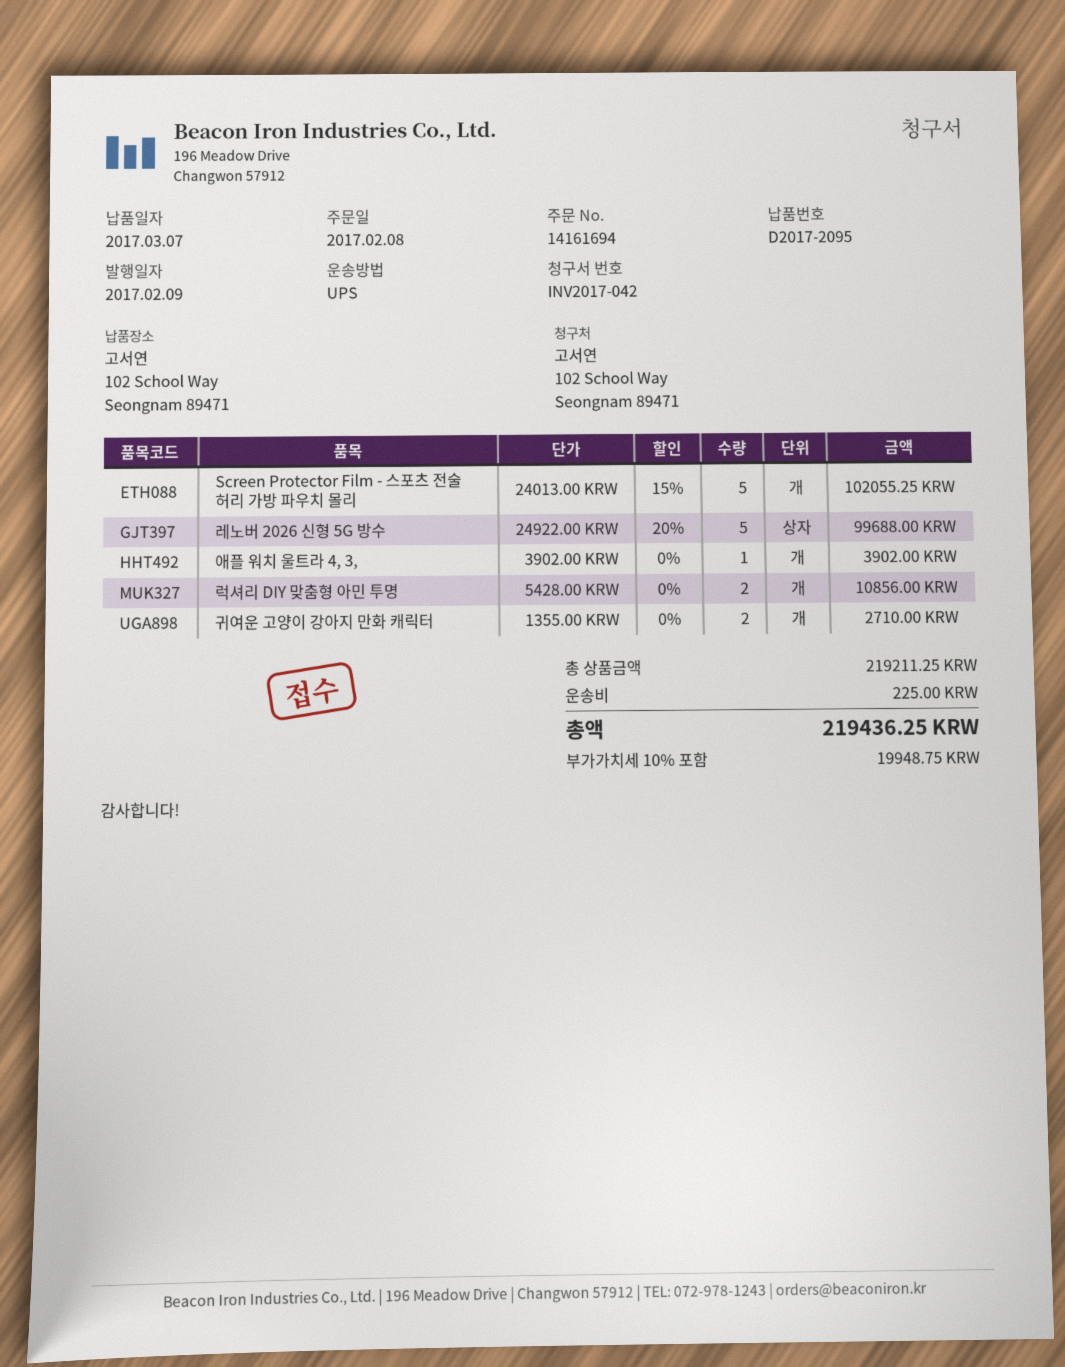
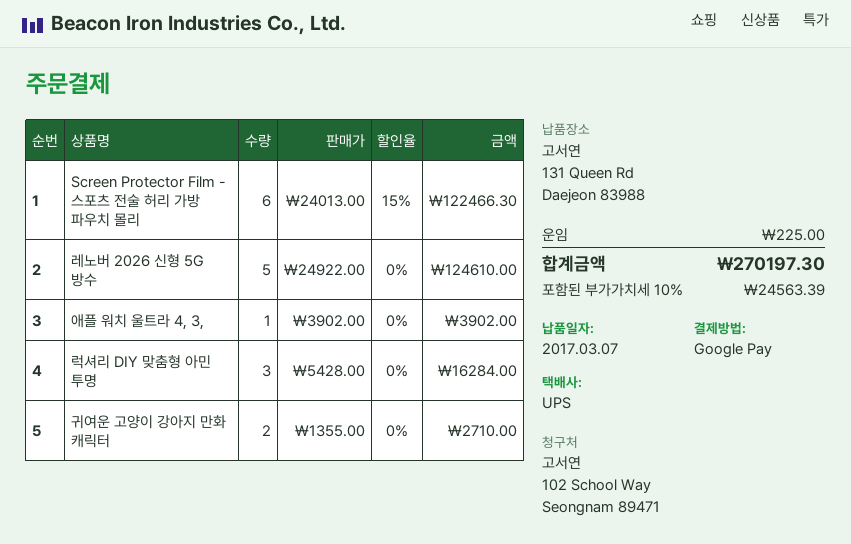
ship to: 102 School Way, Seongnam 89471 -> 131 Queen Rd, Daejeon 83988
Screen Protector Film - 스포츠 전술 허리 가방 파우치 몰리: 5 x 24013.00 - 15% = 102055.25 -> 6 x 24013.00 - 15% = 122466.30
레노버 2026 신형 5G 방수: 5 x 24922.00 - 20% = 99688.00 -> 5 x 24922.00 = 124610.00
럭셔리 DIY 맞춤형 아민 투명: 2 x 5428.00 = 10856.00 -> 3 x 5428.00 = 16284.00
tax: 10% = 19948.75 -> 10% = 24563.39
total: 219436.25 -> 270197.30

